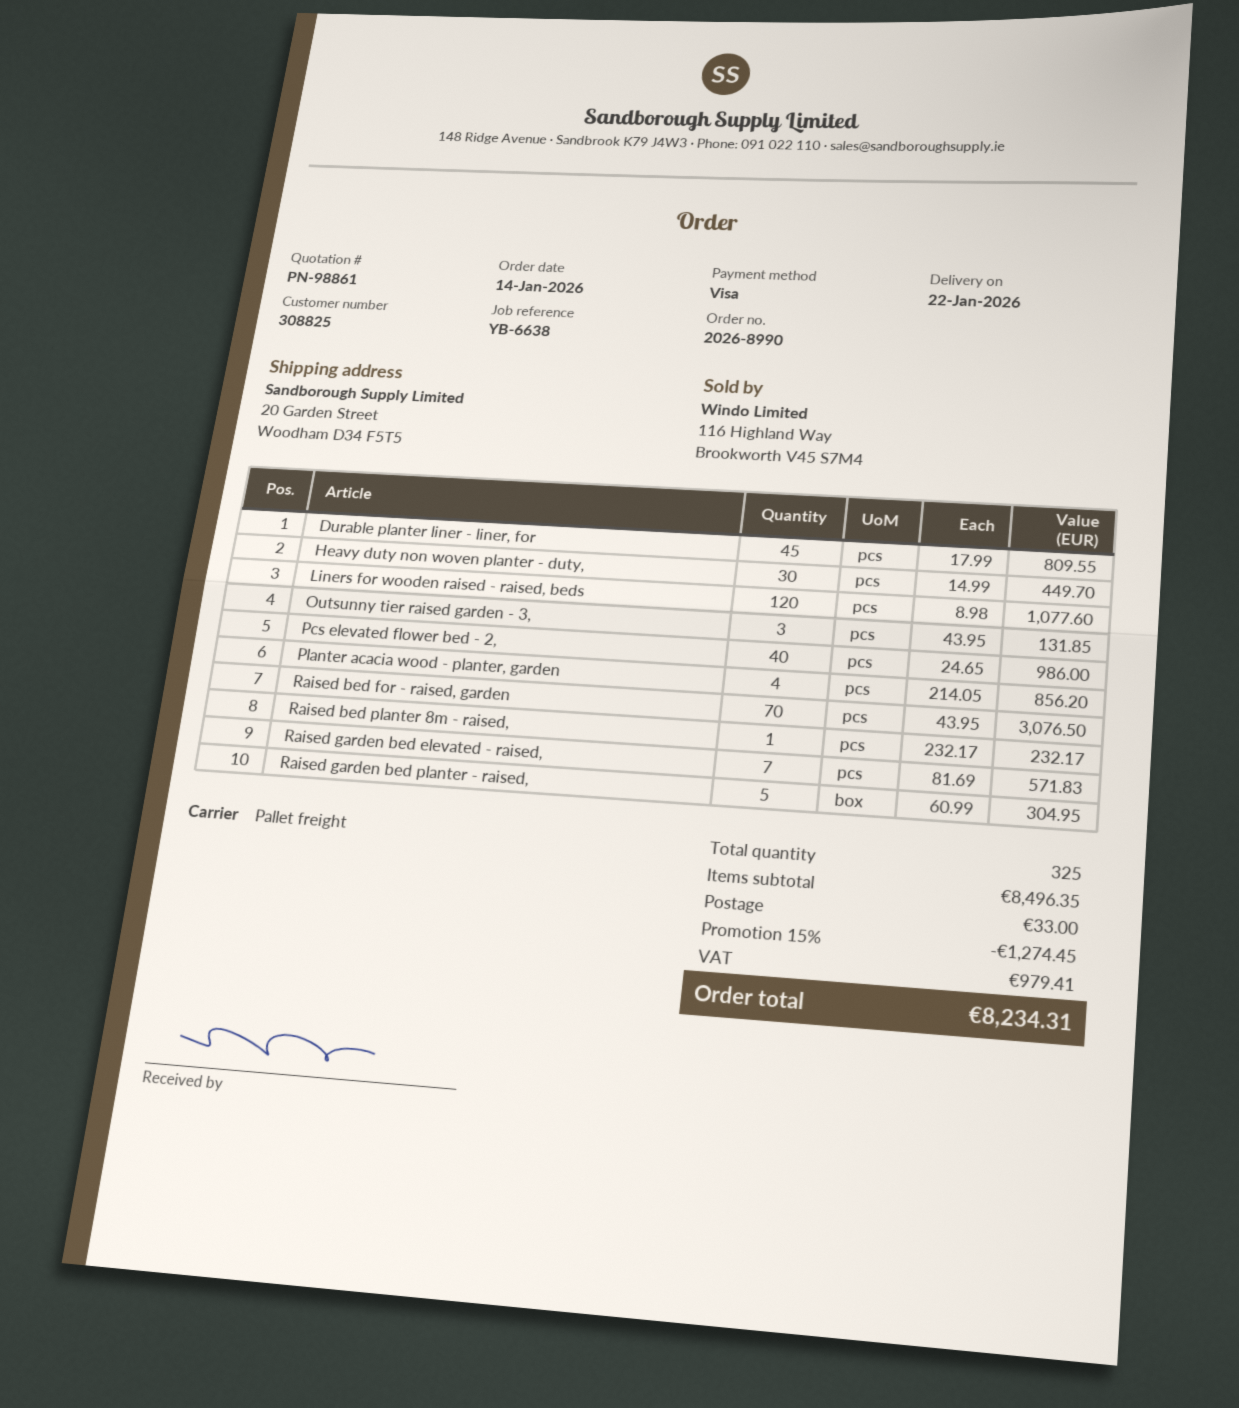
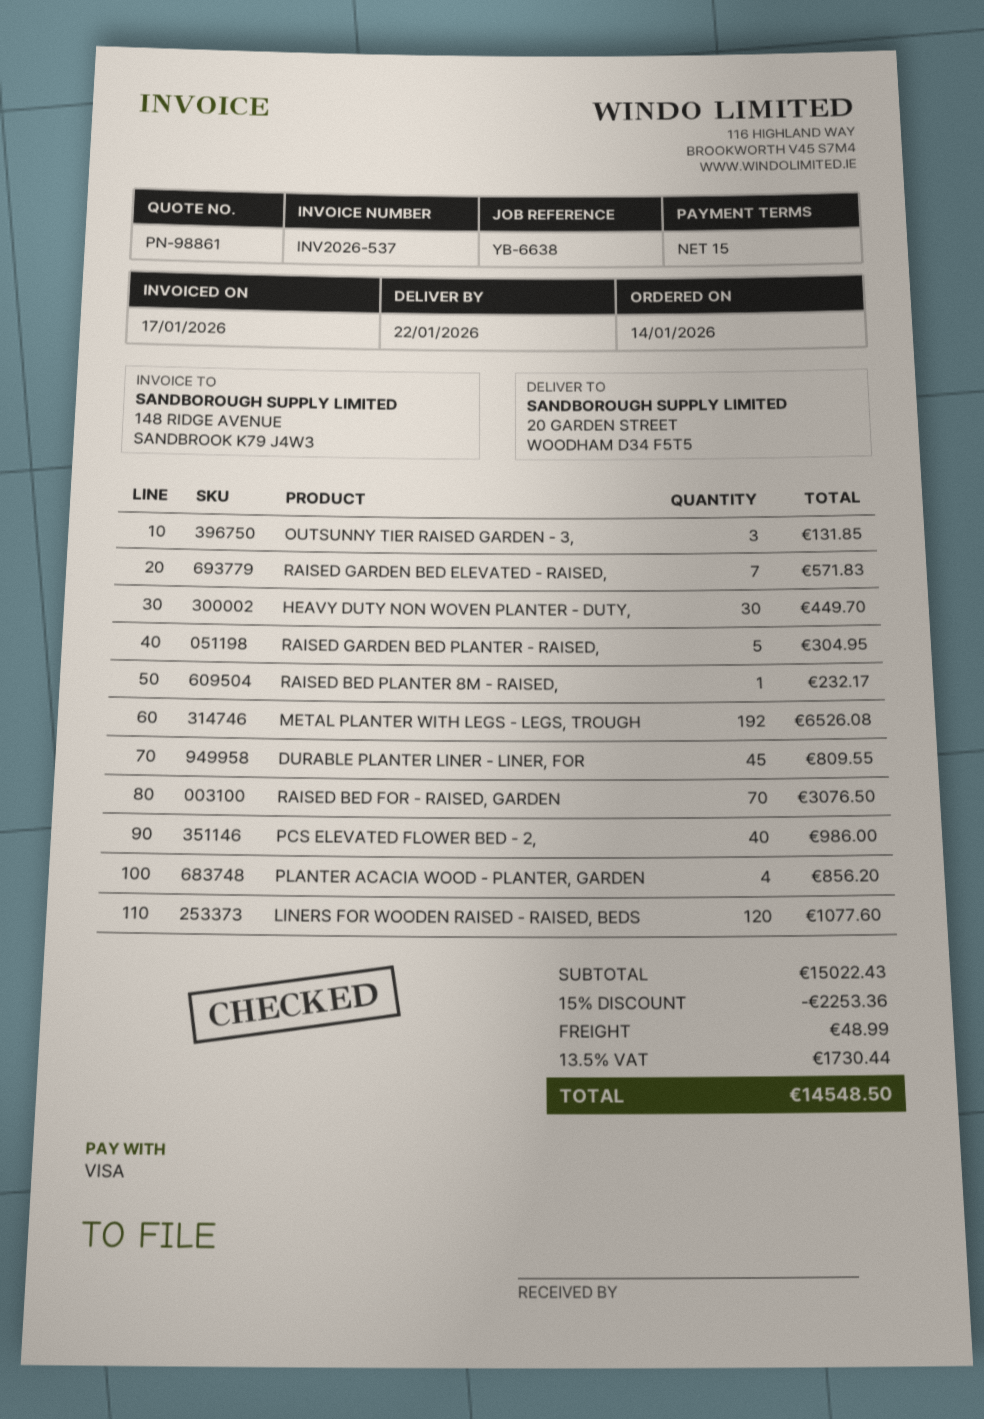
METAL PLANTER WITH LEGS - LEGS, TROUGH: none -> 192 for 6526.08
subtotal: 8496.35 -> 15022.43
discount: 15% = 1274.45 -> 15% = 2253.36
shipping: 33.00 -> 48.99
tax: 979.41 -> 1730.44
total: 8234.31 -> 14548.50

